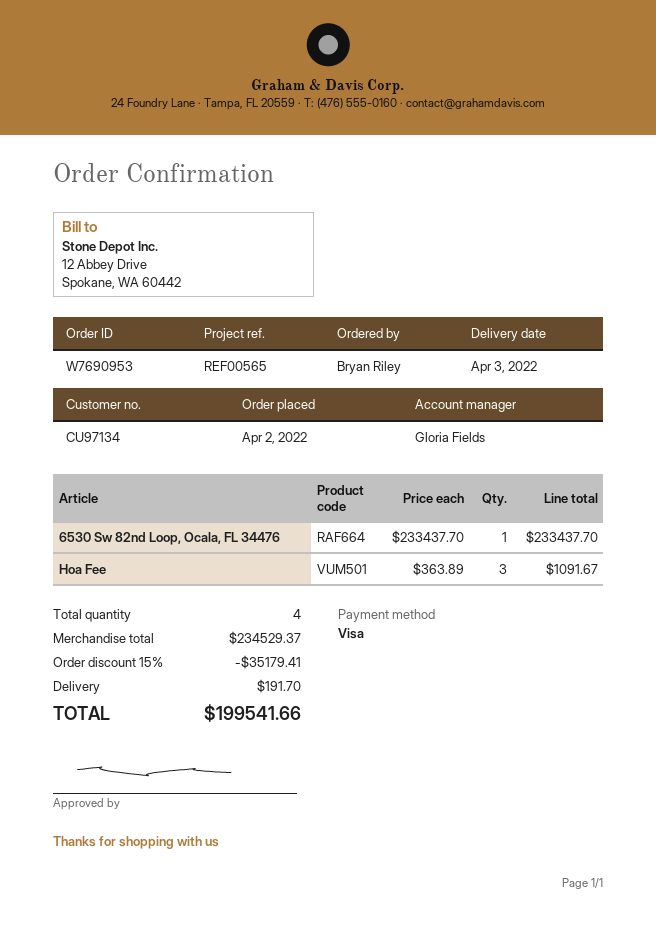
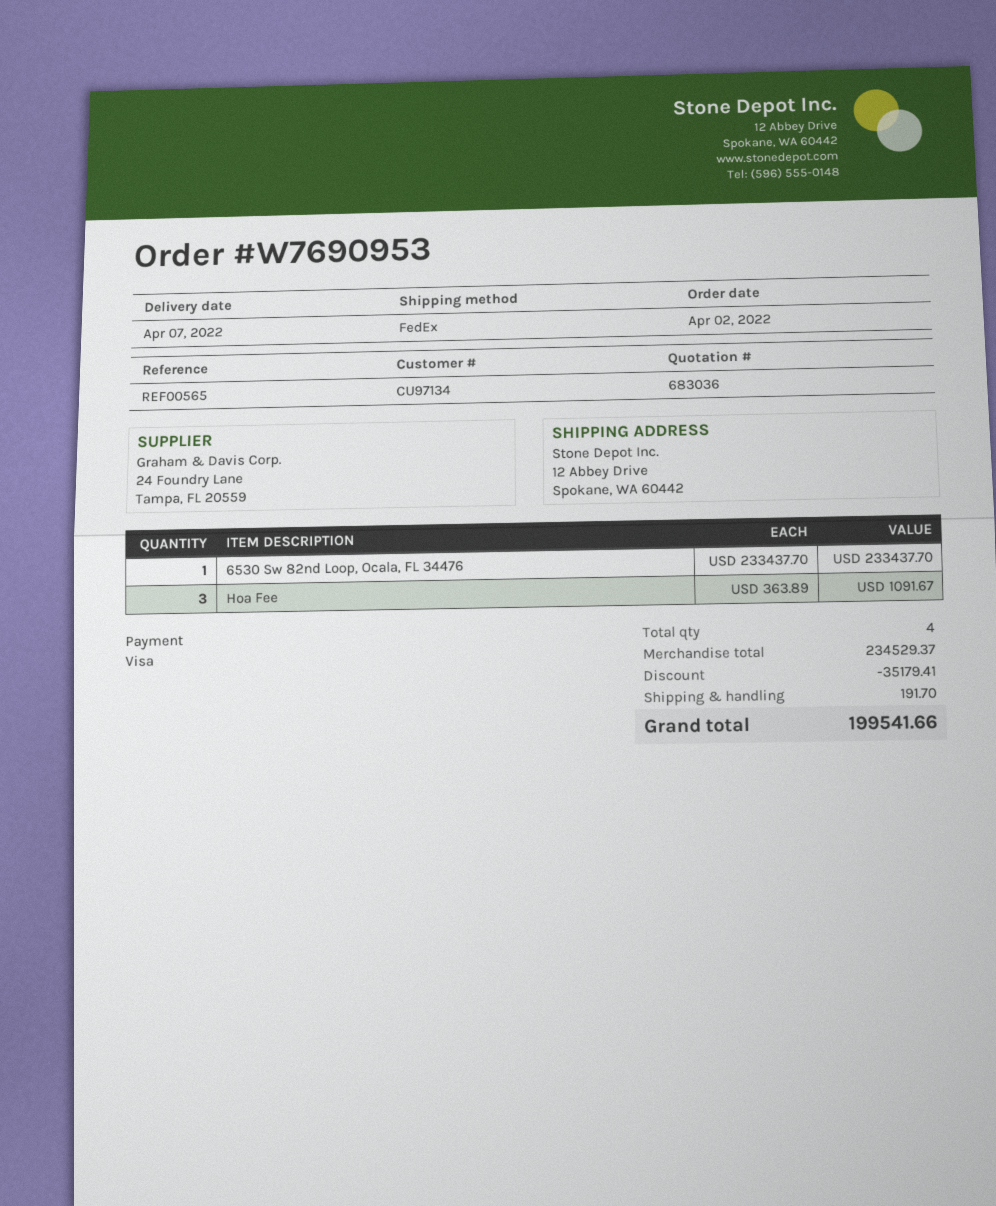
delivery date: 2022-04-03 -> 2022-04-07

